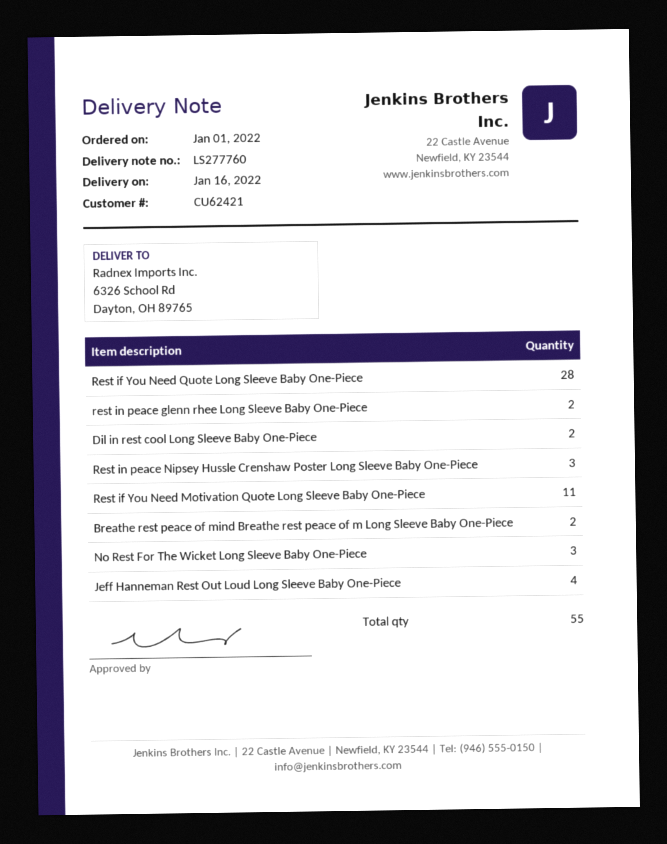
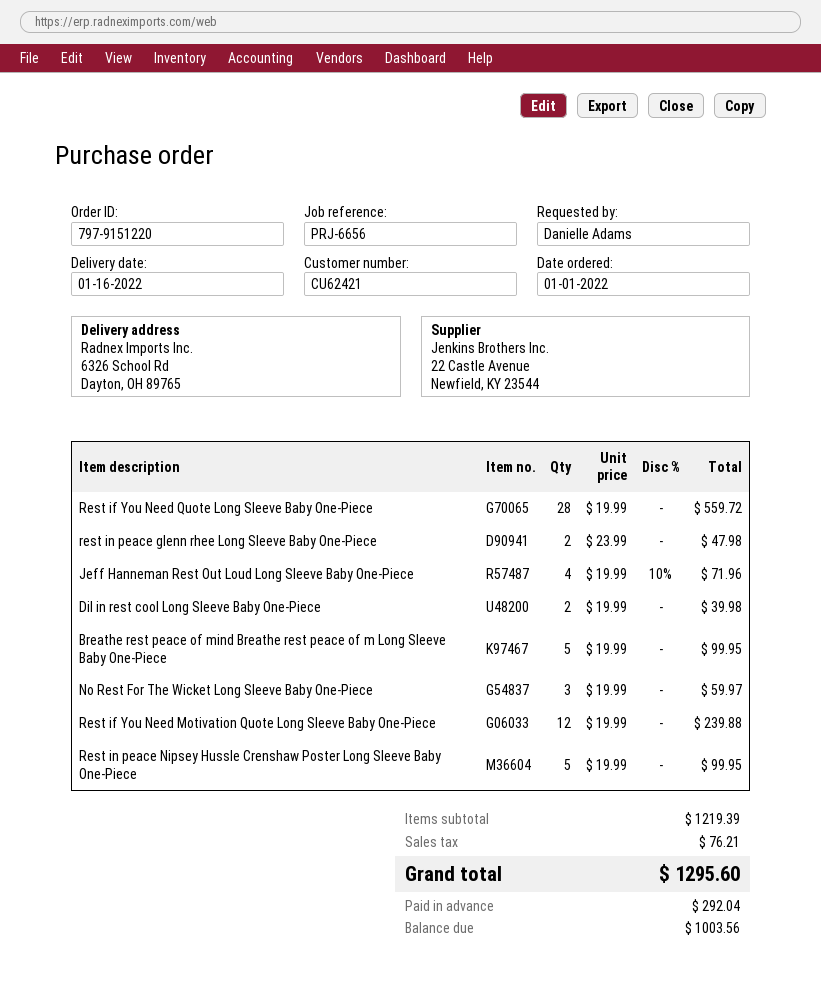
Rest in peace Nipsey Hussle Crenshaw Poster Long Sleeve Baby One-Piece: 3 -> 5
Rest if You Need Motivation Quote Long Sleeve Baby One-Piece: 11 -> 12
Breathe rest peace of mind Breathe rest peace of m Long Sleeve Baby One-Piece: 2 -> 5

